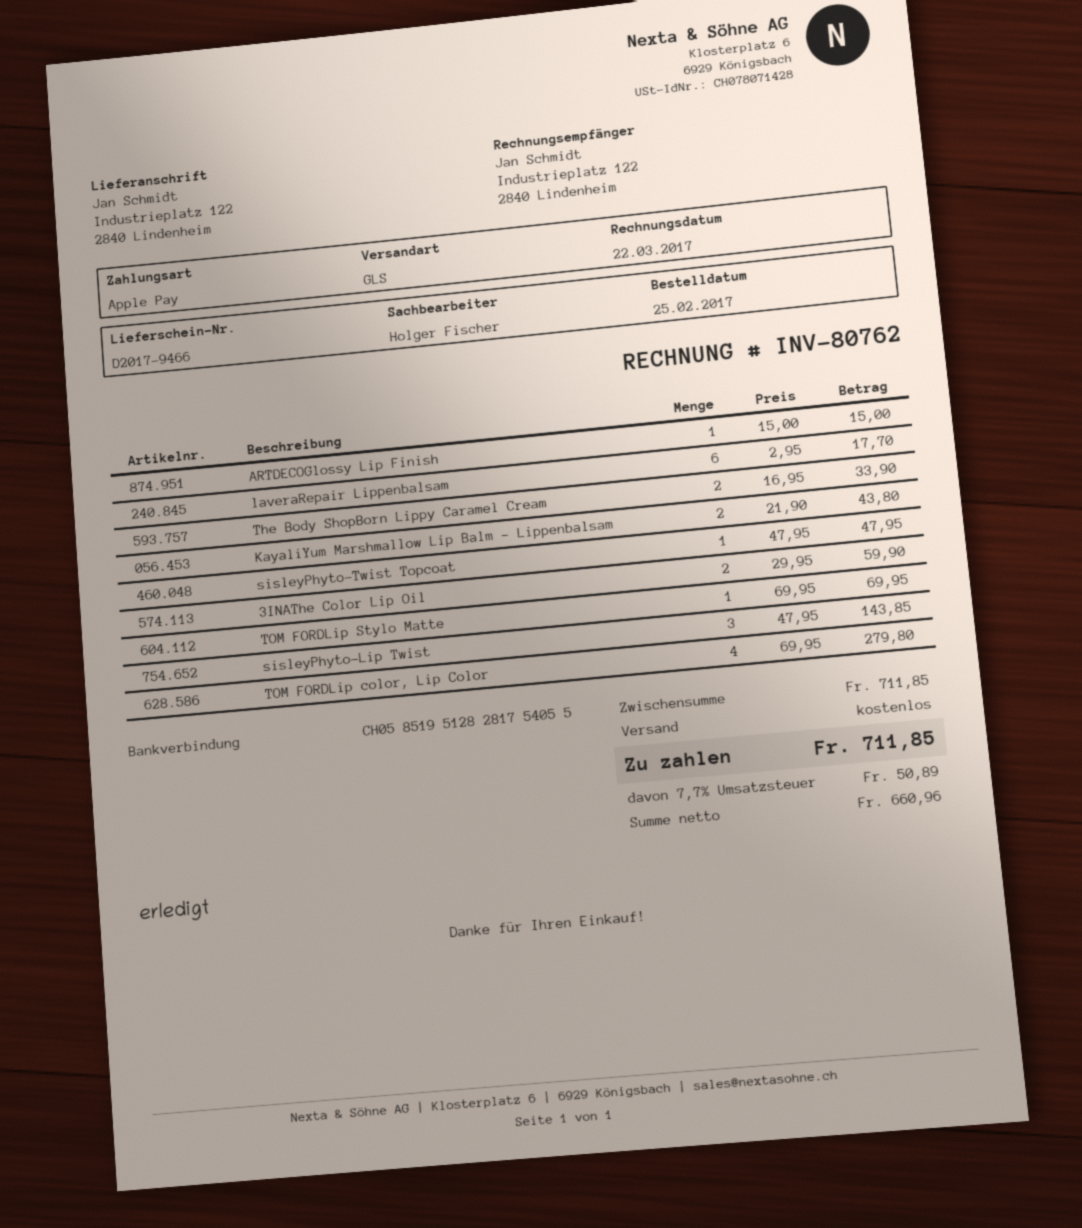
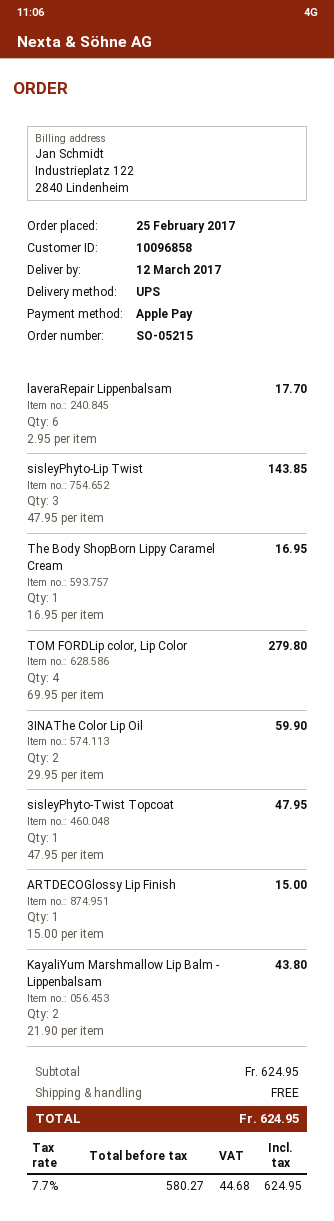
shipping method: GLS -> UPS
The Body ShopBorn Lippy Caramel Cream: 2 x 16.95 = 33.90 -> 1 x 16.95 = 16.95
TOM FORDLip Stylo Matte: 1 x 69.95 = 69.95 -> none
subtotal: 711.85 -> 624.95
net: 660.96 -> 580.27
tax: 7.7% = 50.89 -> 7.7% = 44.68
total: 711.85 -> 624.95

